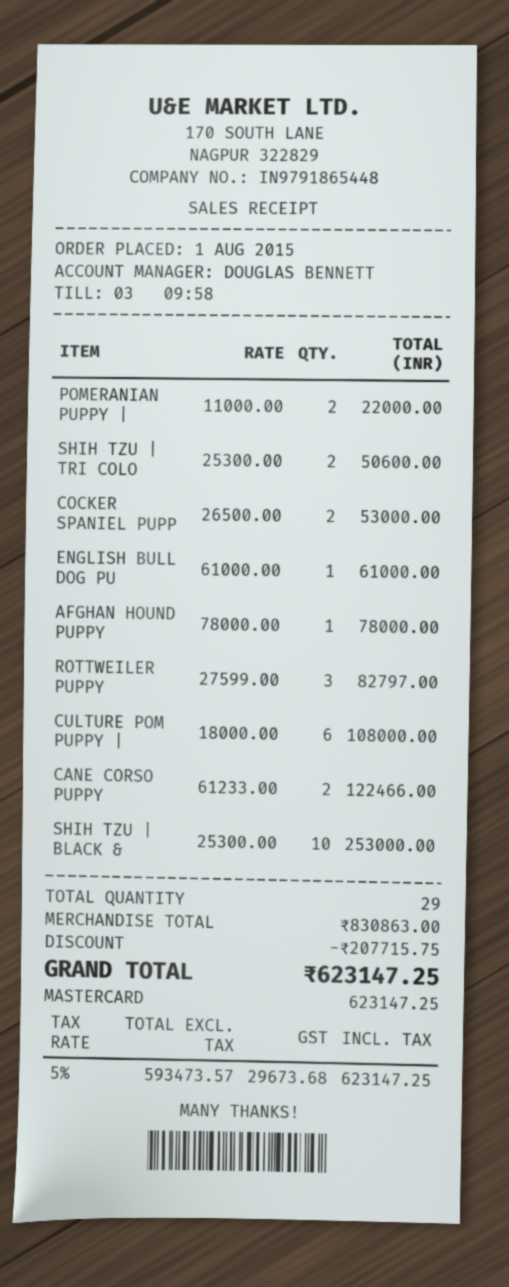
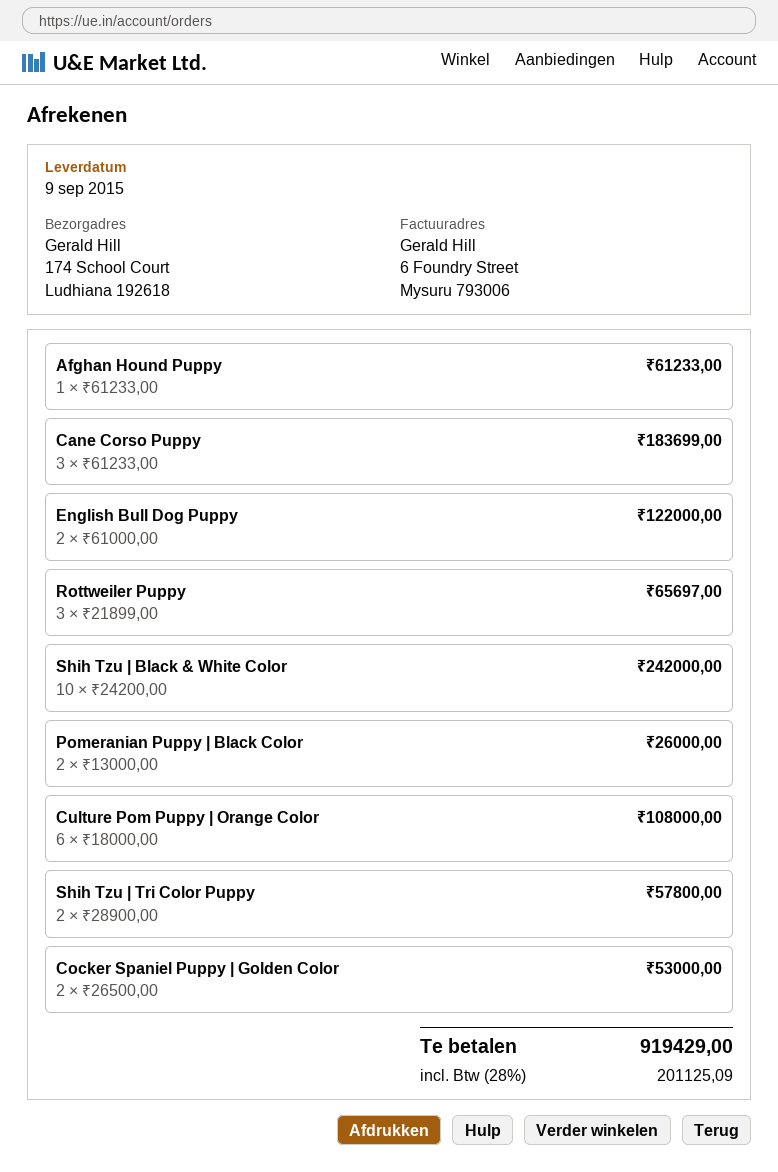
POMERANIAN PUPPY |: 2 x 11000.00 = 22000.00 -> 2 x 13000.00 = 26000.00
SHIH TZU | TRI COLO: 2 x 25300.00 = 50600.00 -> 2 x 28900.00 = 57800.00
ENGLISH BULL DOG PU: 1 x 61000.00 = 61000.00 -> 2 x 61000.00 = 122000.00
AFGHAN HOUND PUPPY: 1 x 78000.00 = 78000.00 -> 1 x 61233.00 = 61233.00
ROTTWEILER PUPPY: 3 x 27599.00 = 82797.00 -> 3 x 21899.00 = 65697.00
CANE CORSO PUPPY: 2 x 61233.00 = 122466.00 -> 3 x 61233.00 = 183699.00
SHIH TZU | BLACK &: 10 x 25300.00 = 253000.00 -> 10 x 24200.00 = 242000.00
discount: 207715.75 -> none
tax: 5% = 29673.68 -> 28% = 201125.09
total: 623147.25 -> 919429.00

